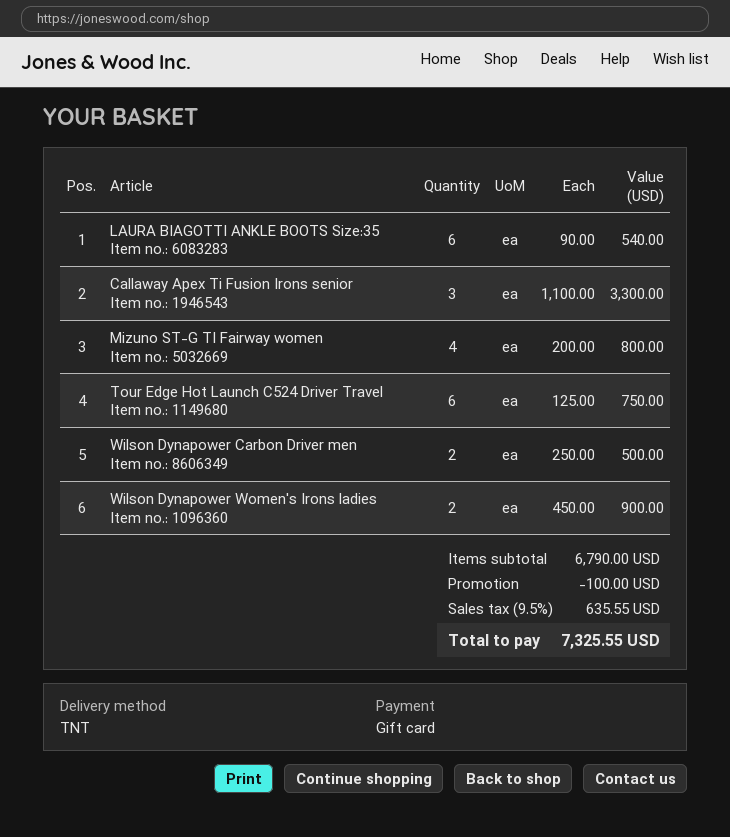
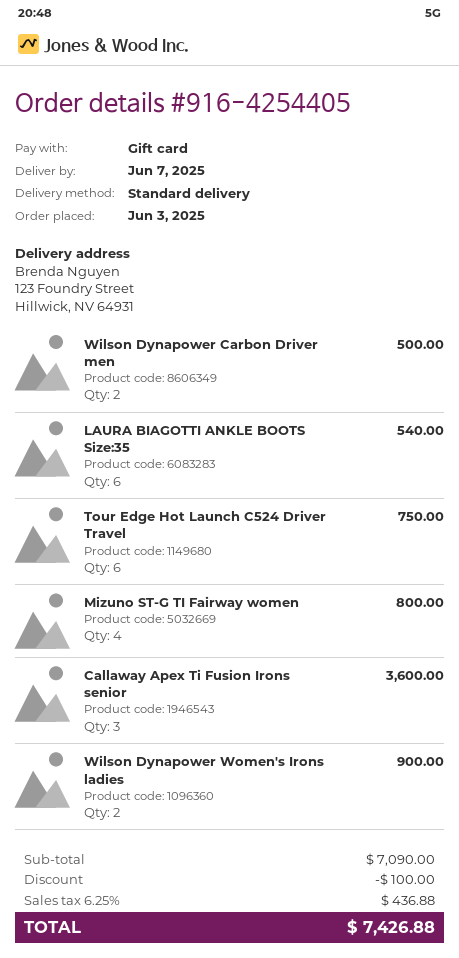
shipping method: TNT -> standard
Callaway Apex Ti Fusion Irons senior: 3 for 3300.00 -> 3 for 3600.00
subtotal: 6790.00 -> 7090.00
tax: 9.5% = 635.55 -> 6.25% = 436.88
total: 7325.55 -> 7426.88

